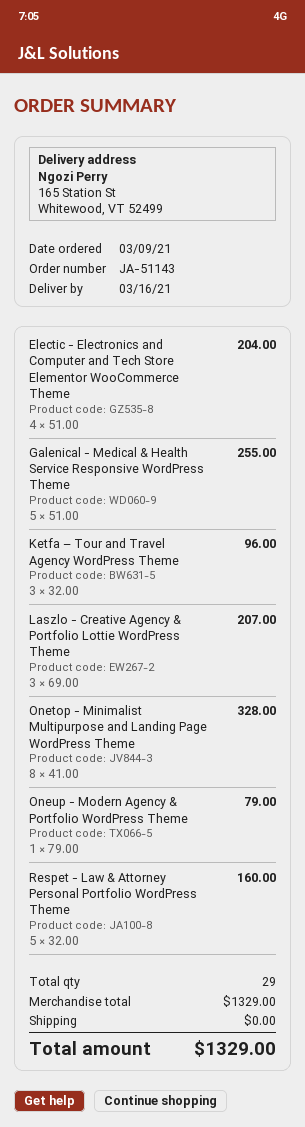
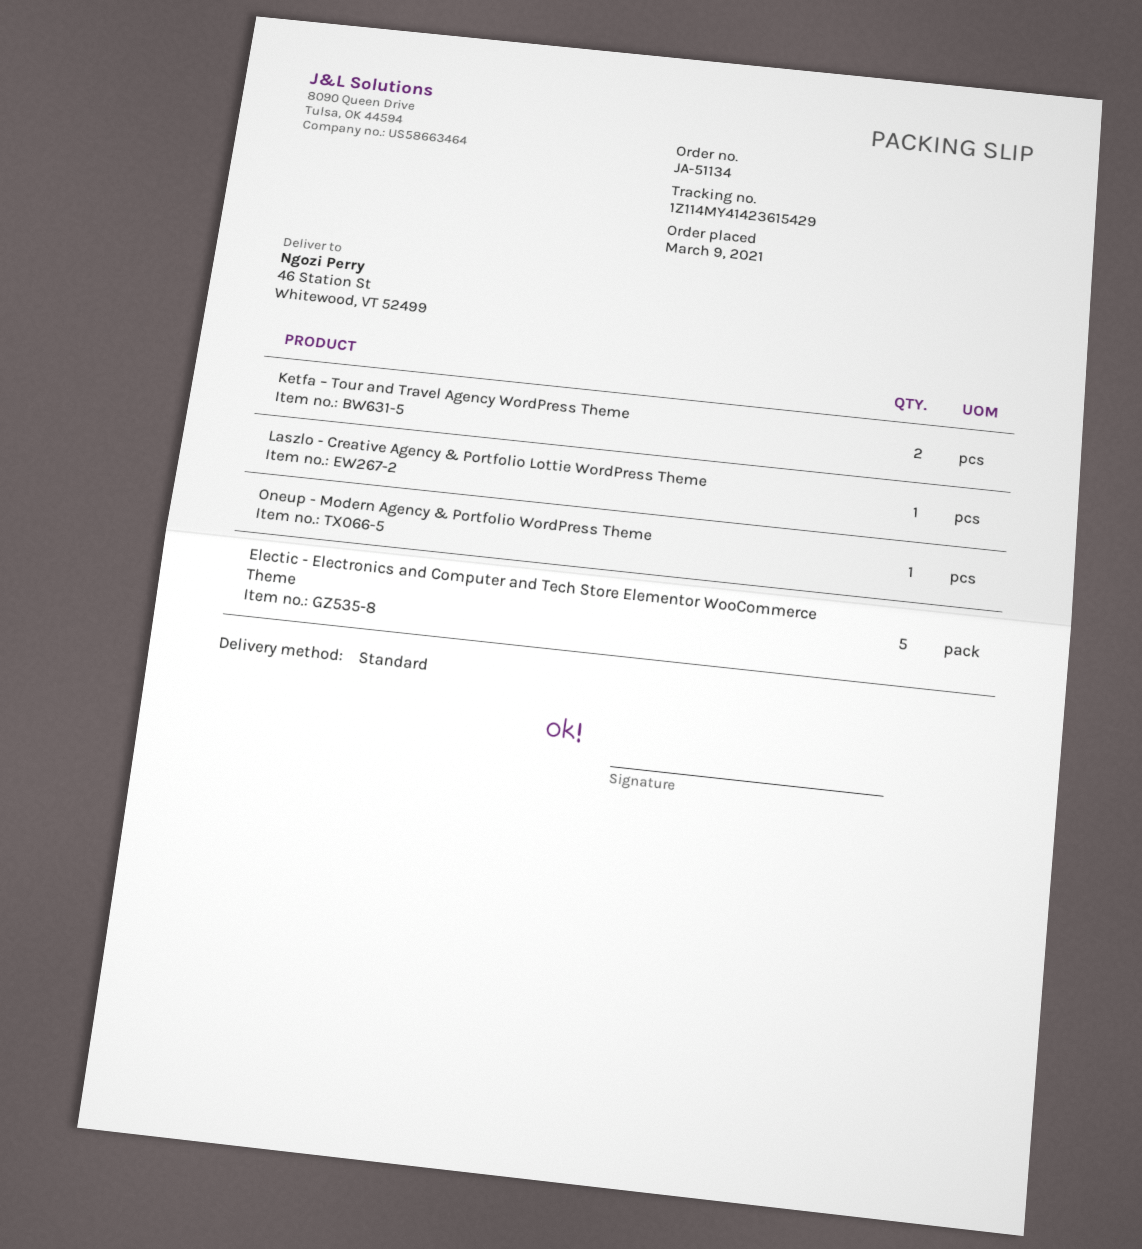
order number: JA-51143 -> JA-51134
ship to: 165 Station St, Whitewood, VT 52499 -> 46 Station St, Whitewood, VT 52499
Electic - Electronics and Computer and Tech Store Elementor WooCommerce Theme: 4 -> 5
Galenical - Medical & Health Service Responsive WordPress Theme: 5 -> none
Ketfa – Tour and Travel Agency WordPress Theme: 3 -> 2
Laszlo - Creative Agency & Portfolio Lottie WordPress Theme: 3 -> 1
Onetop - Minimalist Multipurpose and Landing Page WordPress Theme: 8 -> none
Respet - Law & Attorney Personal Portfolio WordPress Theme: 5 -> none

